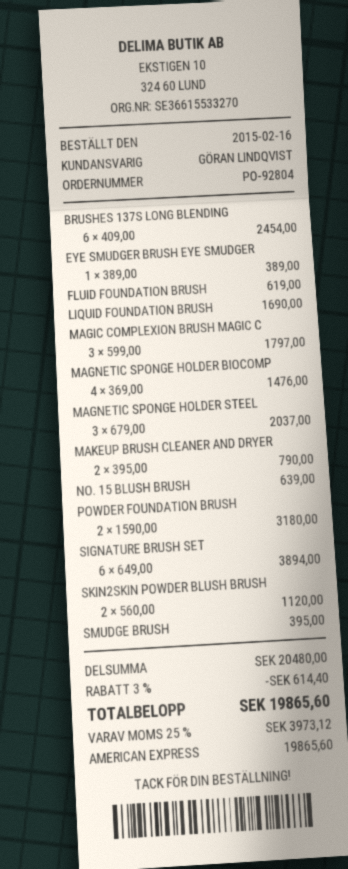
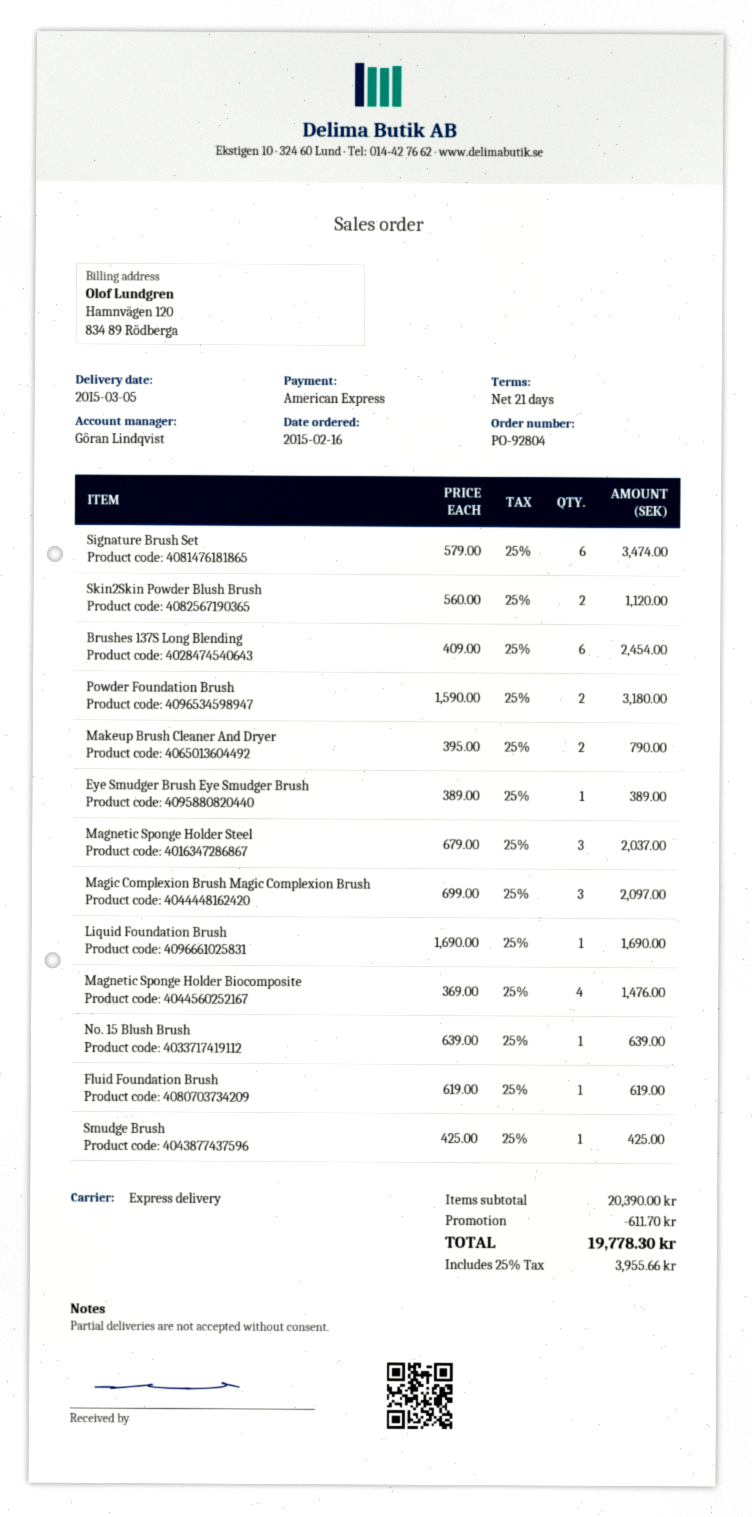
MAGIC COMPLEXION BRUSH MAGIC C: 3 x 599.00 = 1797.00 -> 3 x 699.00 = 2097.00
SIGNATURE BRUSH SET: 6 x 649.00 = 3894.00 -> 6 x 579.00 = 3474.00
SMUDGE BRUSH: 1 x 395.00 = 395.00 -> 1 x 425.00 = 425.00
subtotal: 20480.00 -> 20390.00
discount: 614.40 -> 611.70
tax: 25% = 3973.12 -> 25% = 3955.66
total: 19865.60 -> 19778.30

